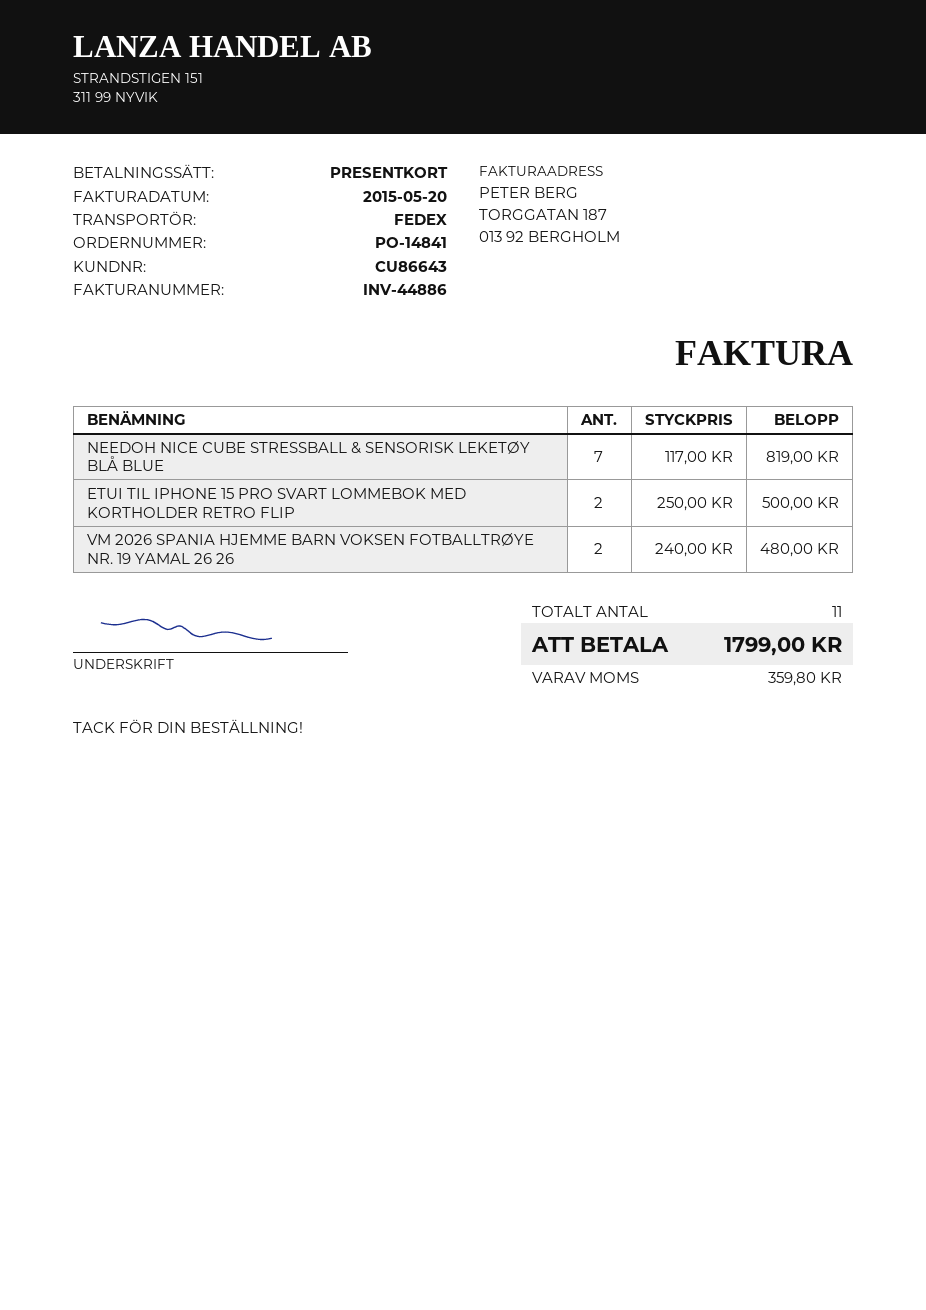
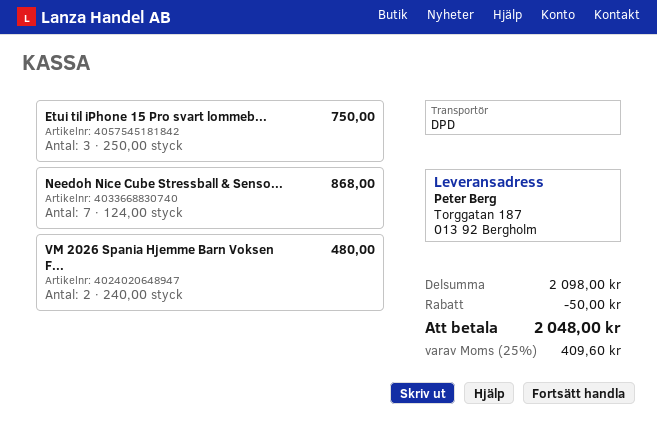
shipping method: FedEx -> DPD
NEEDOH NICE CUBE STRESSBALL & SENSORISK LEKETØY BLÅ BLUE: 7 x 117.00 = 819.00 -> 7 x 124.00 = 868.00
ETUI TIL IPHONE 15 PRO SVART LOMMEBOK MED KORTHOLDER RETRO FLIP: 2 x 250.00 = 500.00 -> 3 x 250.00 = 750.00
discount: none -> 50.00
tax: 359.80 -> 409.60
total: 1799.00 -> 2048.00

